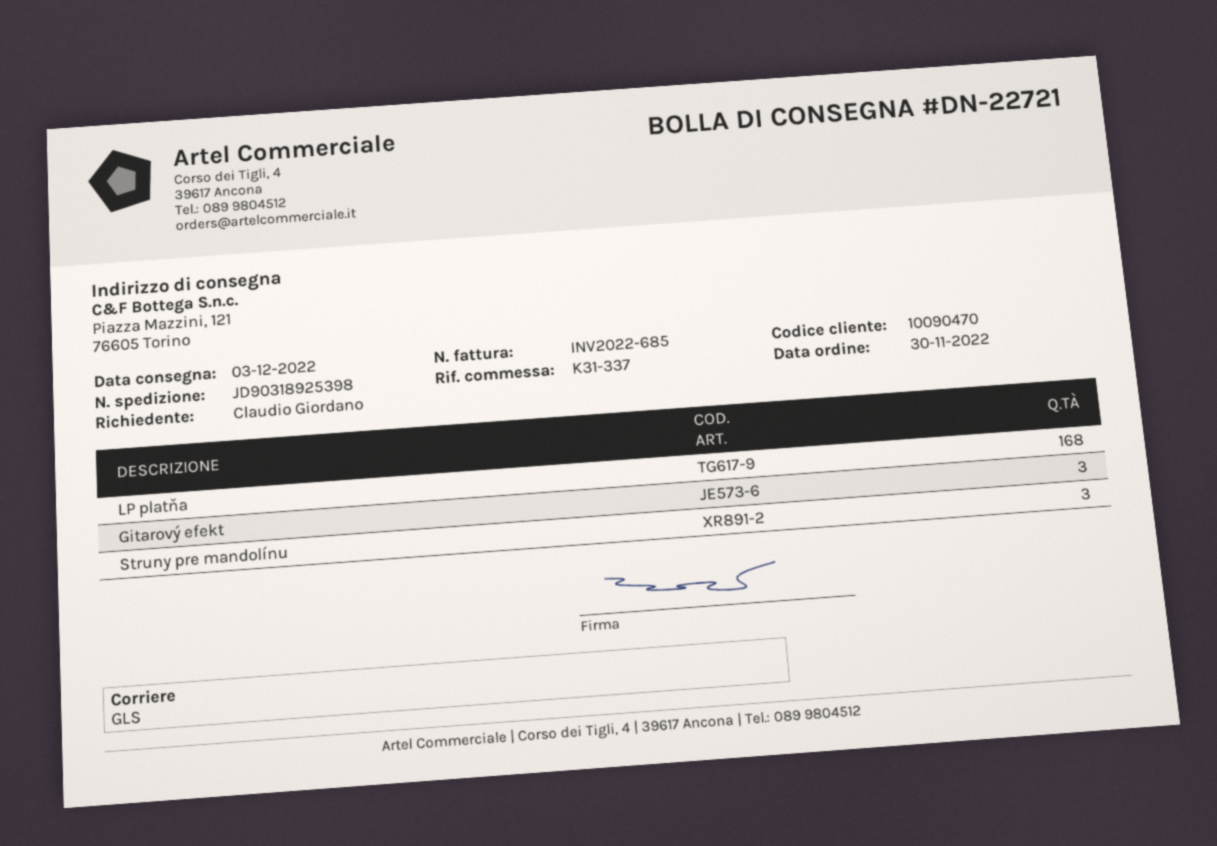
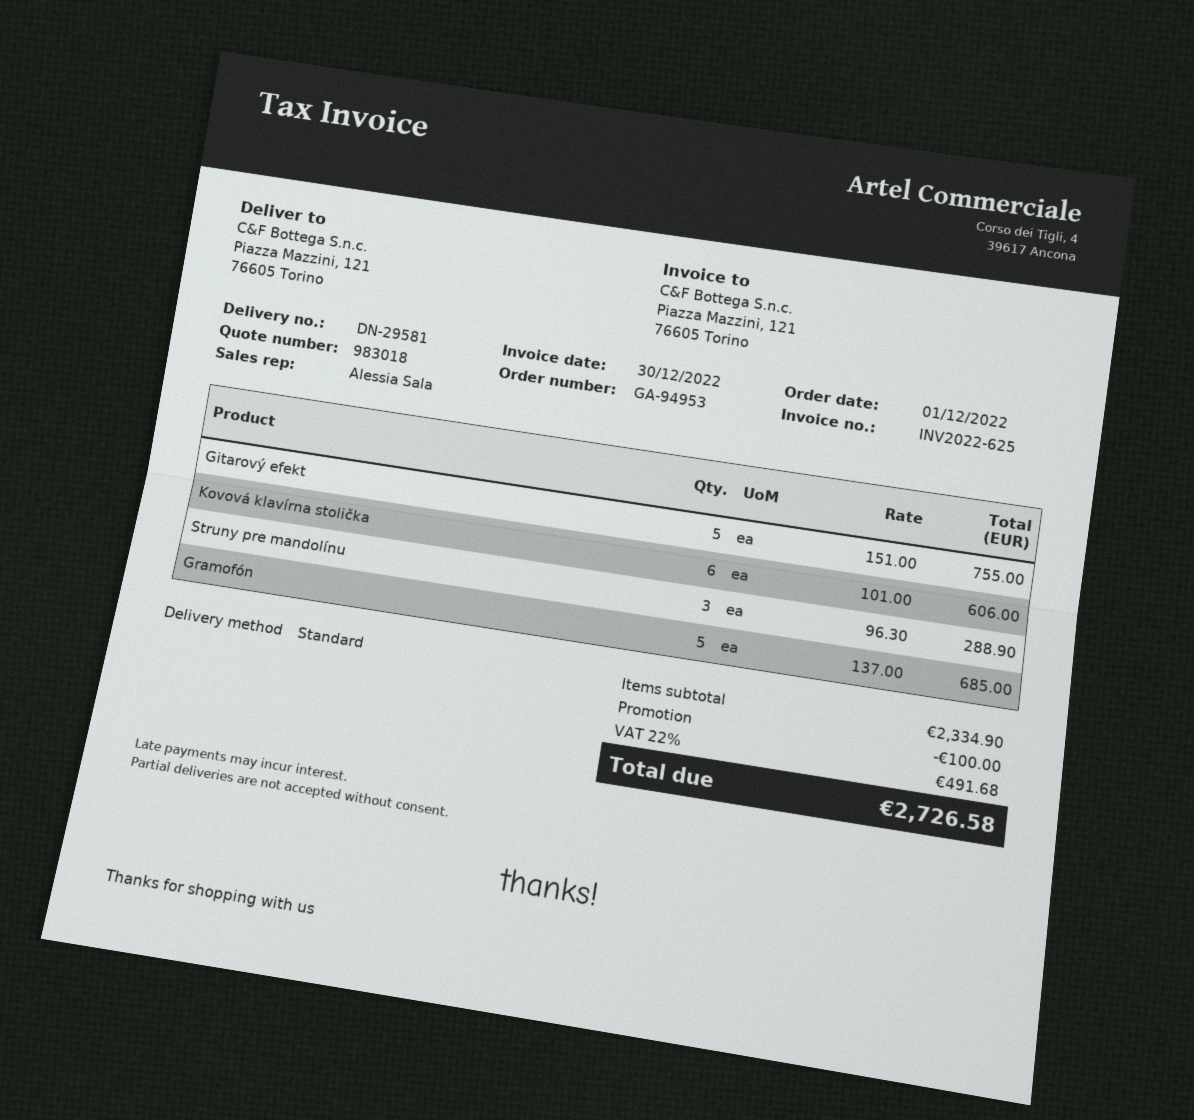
order date: 2022-11-30 -> 2022-12-01
delivery note number: DN-22721 -> DN-29581
invoice number: INV2022-685 -> INV2022-625
shipping method: GLS -> standard
LP platňa: 168 -> none
Gitarový efekt: 3 -> 5
Kovová klavírna stolička: none -> 6
Gramofón: none -> 5

